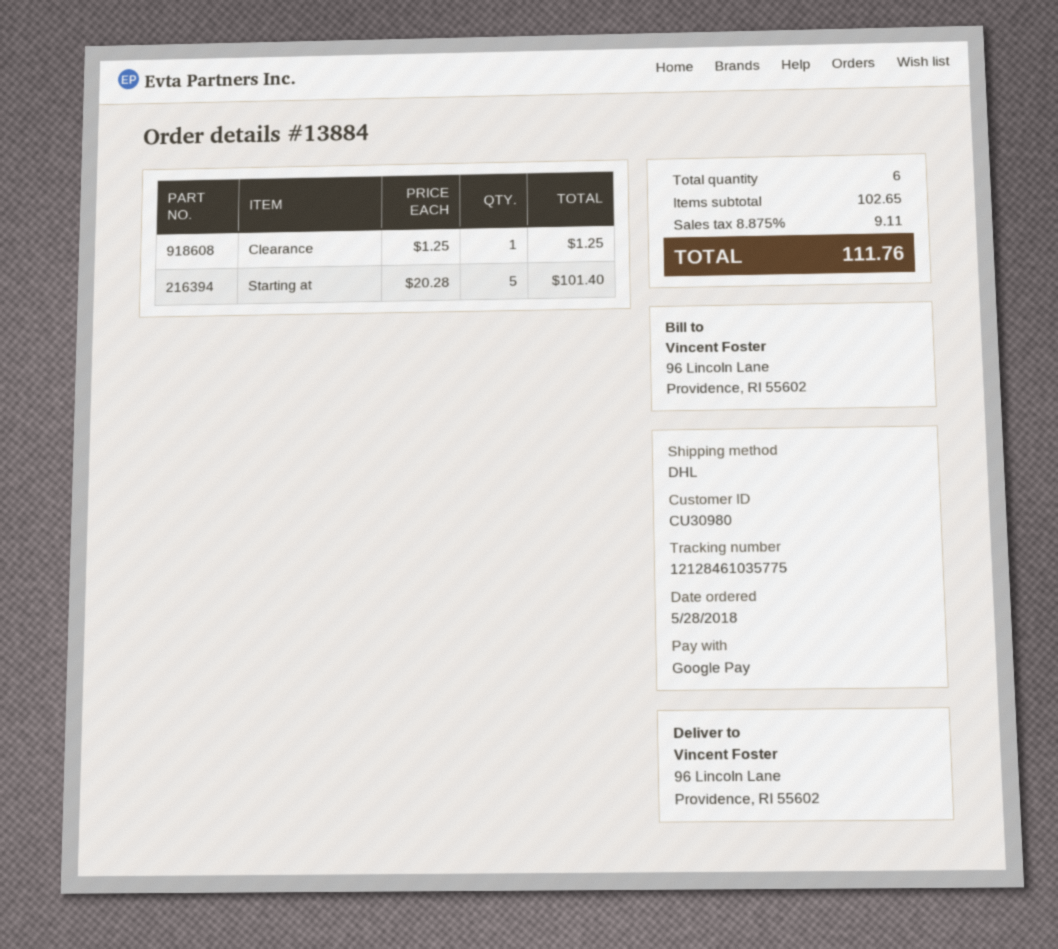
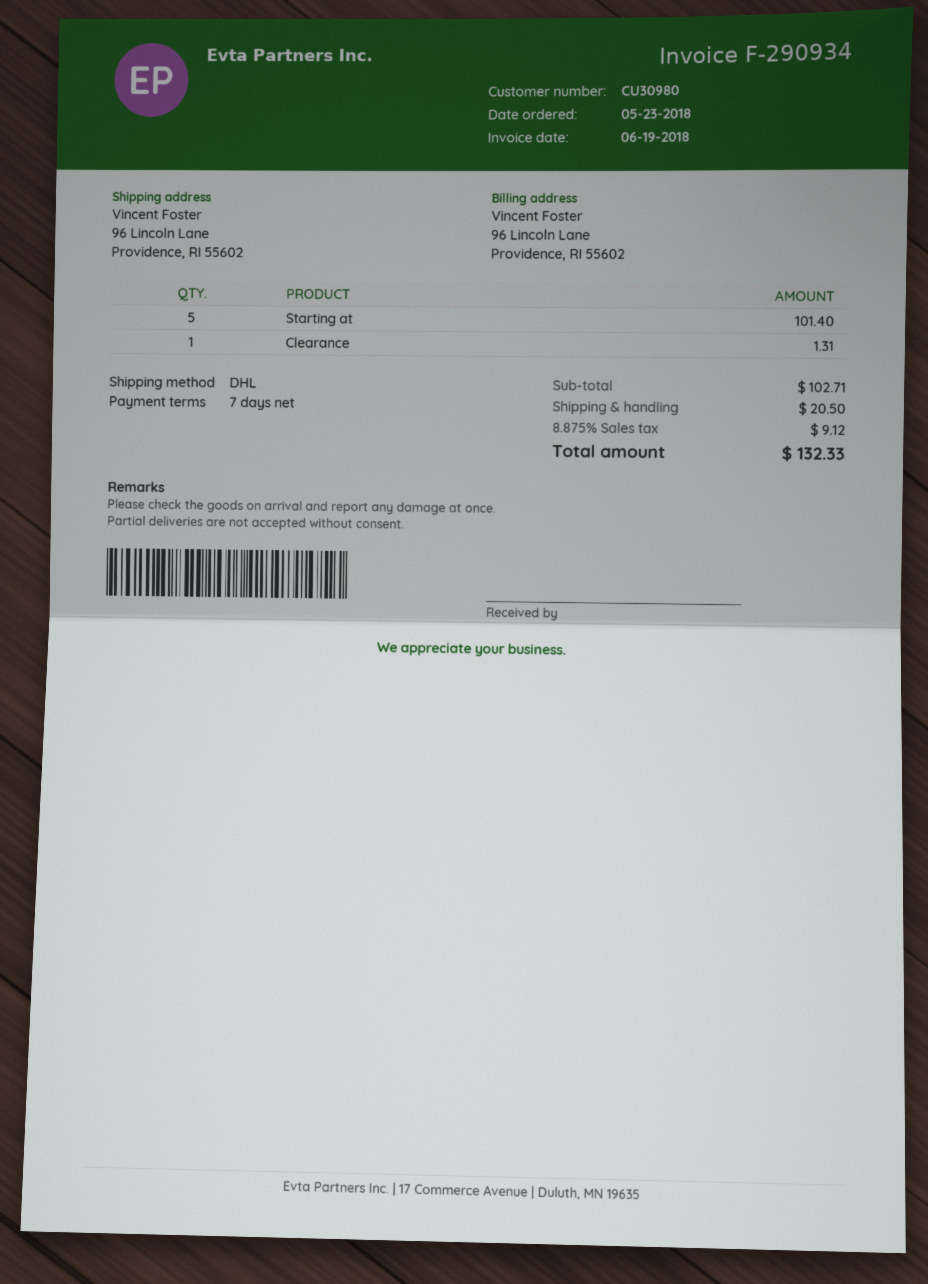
order date: 2018-05-28 -> 2018-05-23
Clearance: 1 for 1.25 -> 1 for 1.31
subtotal: 102.65 -> 102.71
shipping: none -> 20.50
tax: 8.875% = 9.11 -> 8.875% = 9.12
total: 111.76 -> 132.33

